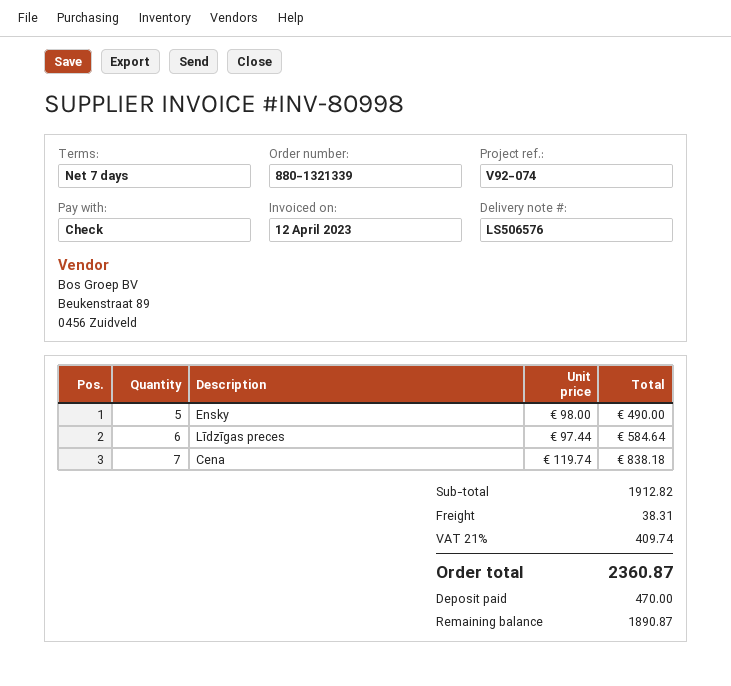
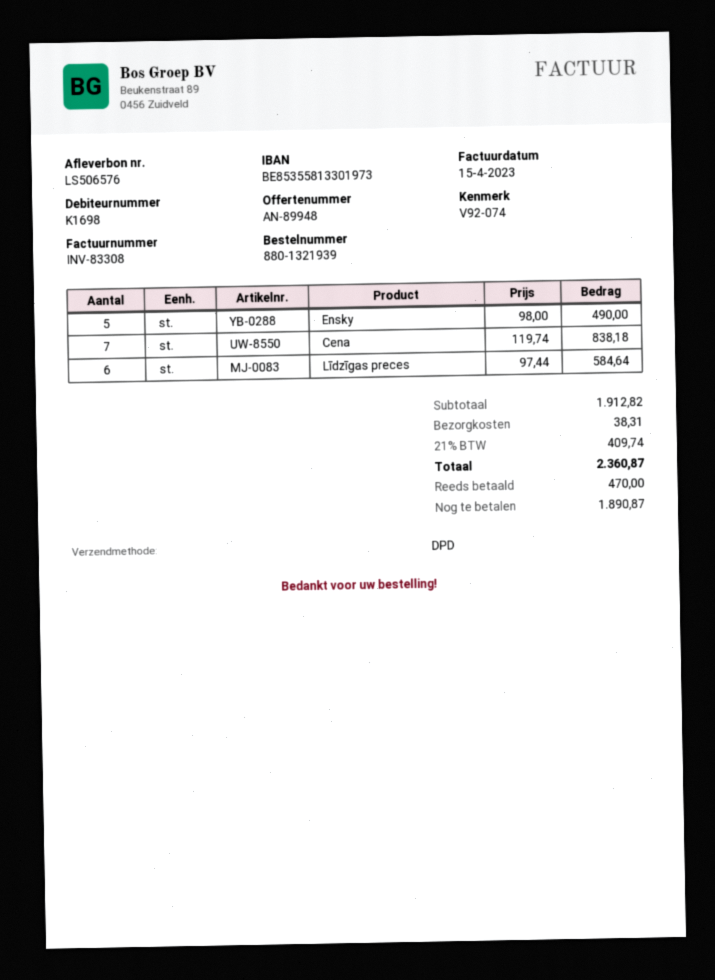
order number: 880-1321339 -> 880-1321939
invoice number: INV-80998 -> INV-83308
invoice date: 2023-04-12 -> 2023-04-15

